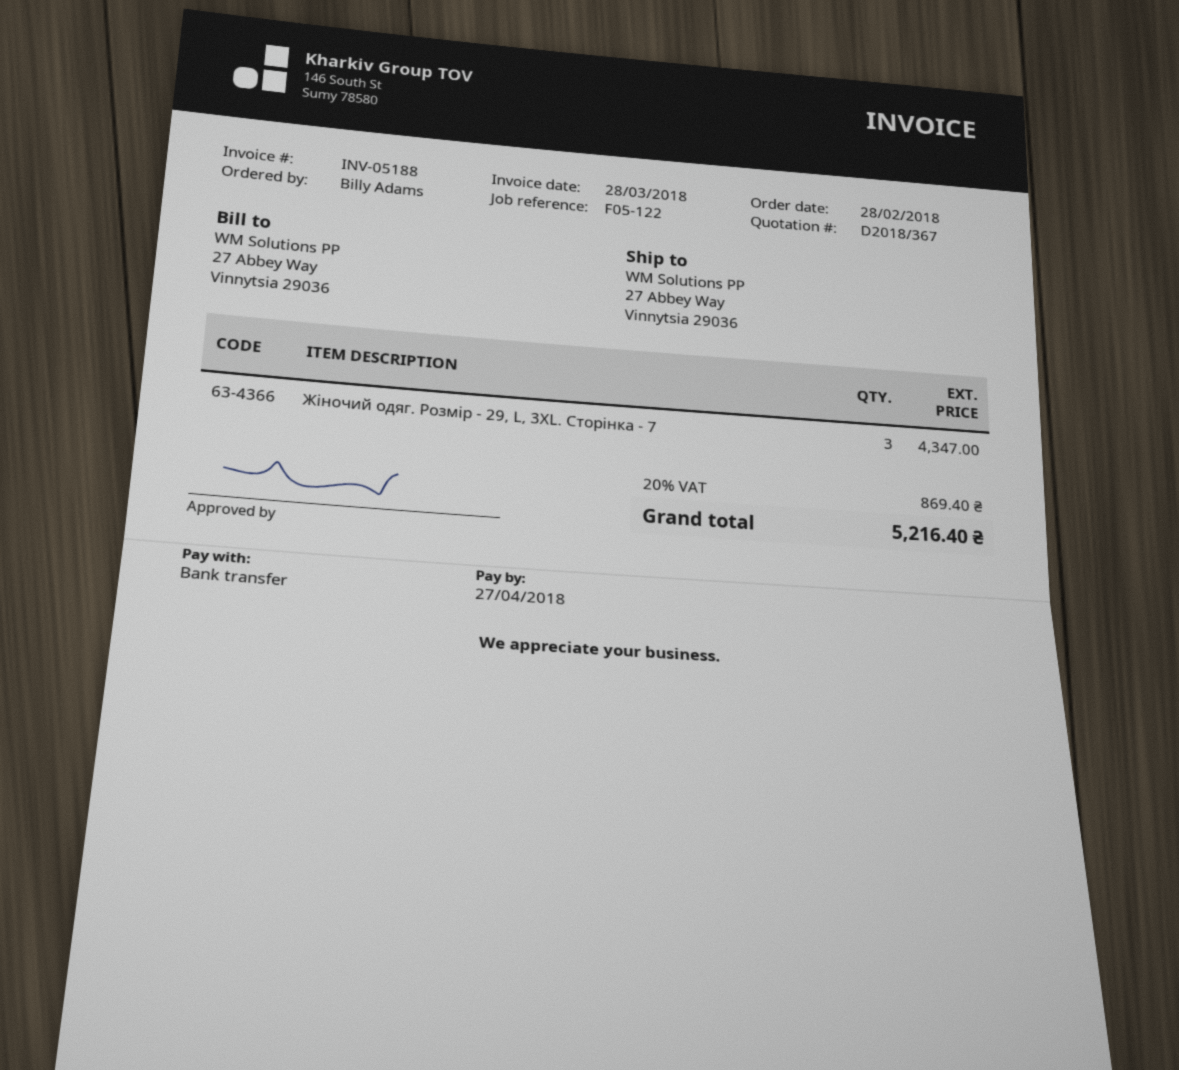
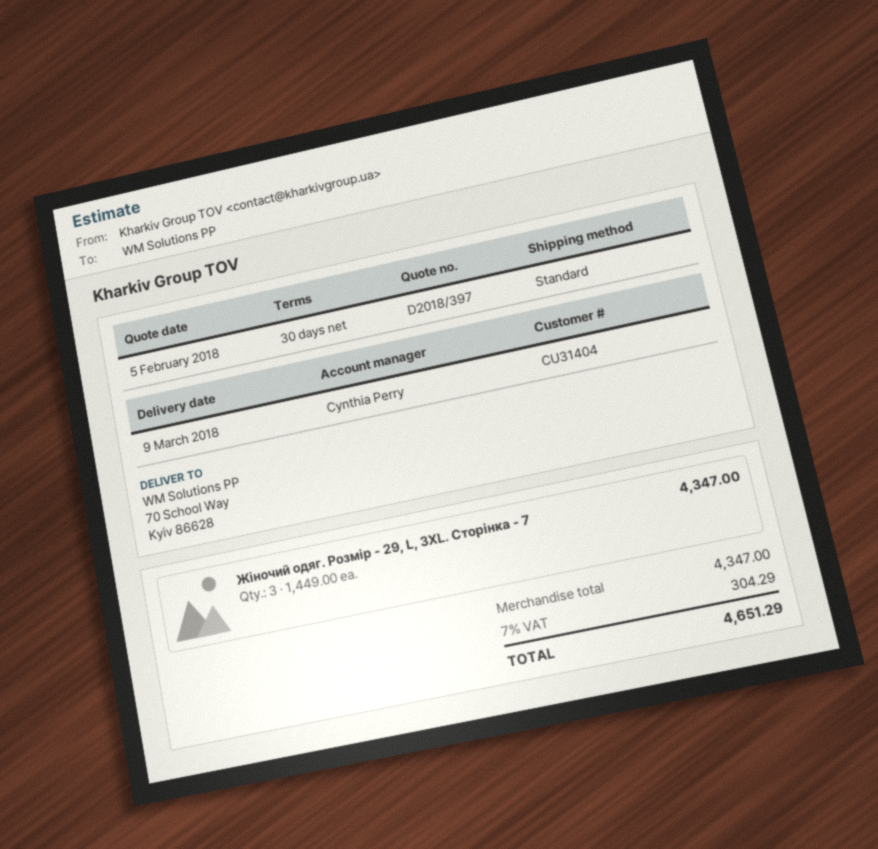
quote number: D2018/367 -> D2018/397
ship to: 27 Abbey Way, Vinnytsia 29036 -> 70 School Way, Kyiv 86628
tax: 20% = 869.40 -> 7% = 304.29
total: 5216.40 -> 4651.29

